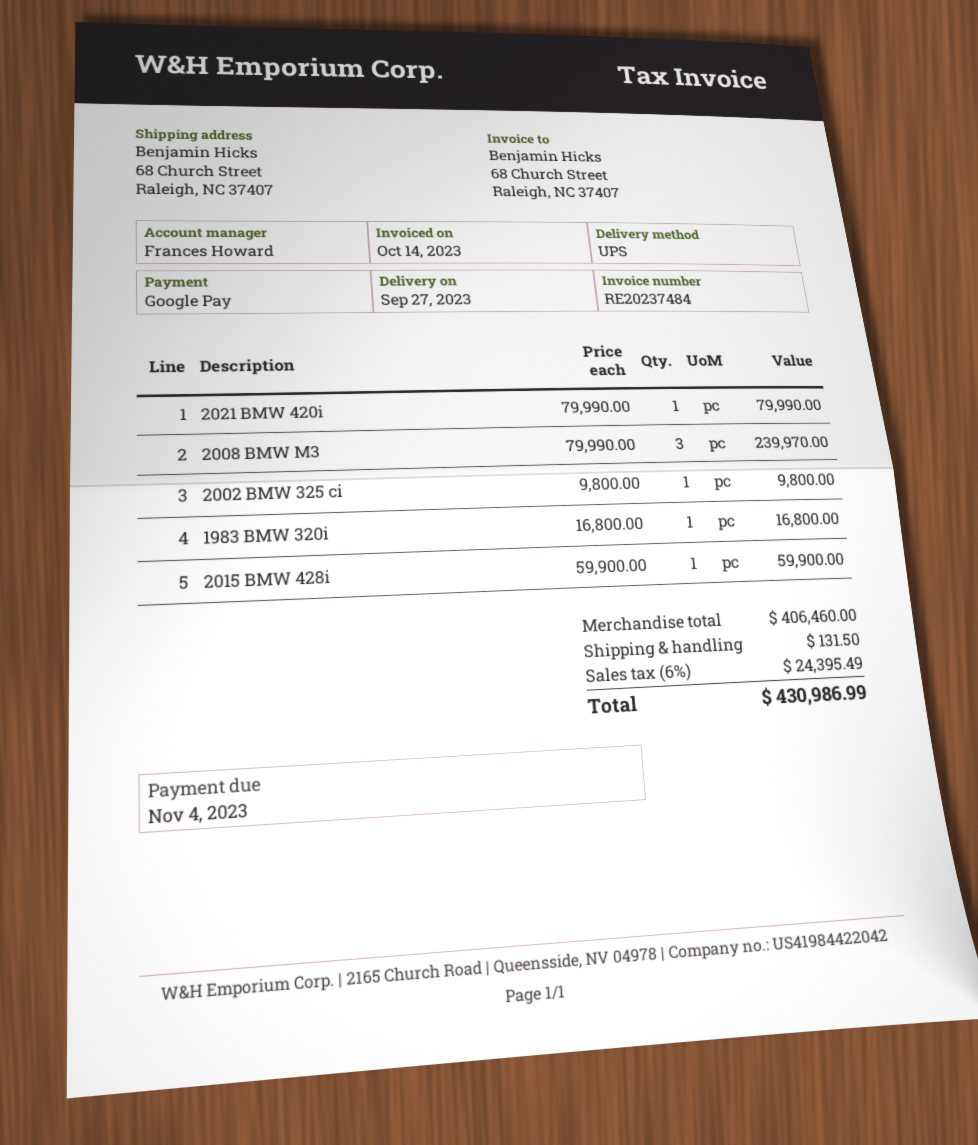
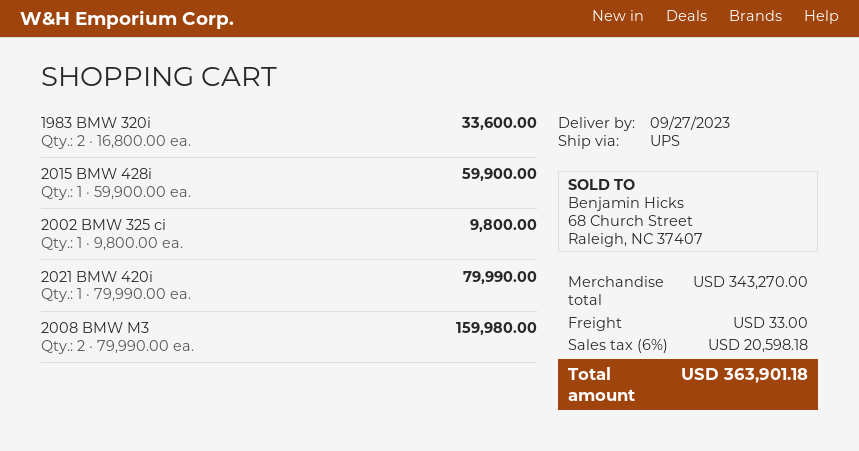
2008 BMW M3: 3 x 79990.00 = 239970.00 -> 2 x 79990.00 = 159980.00
1983 BMW 320i: 1 x 16800.00 = 16800.00 -> 2 x 16800.00 = 33600.00
subtotal: 406460.00 -> 343270.00
shipping: 131.50 -> 33.00
tax: 6% = 24395.49 -> 6% = 20598.18
total: 430986.99 -> 363901.18

